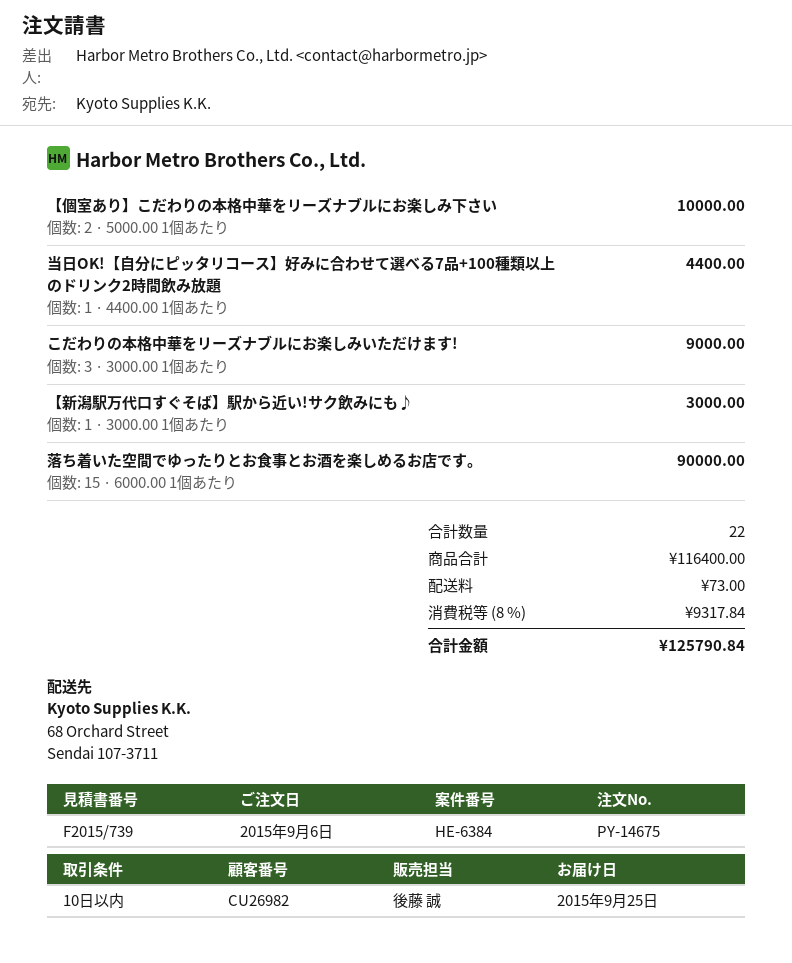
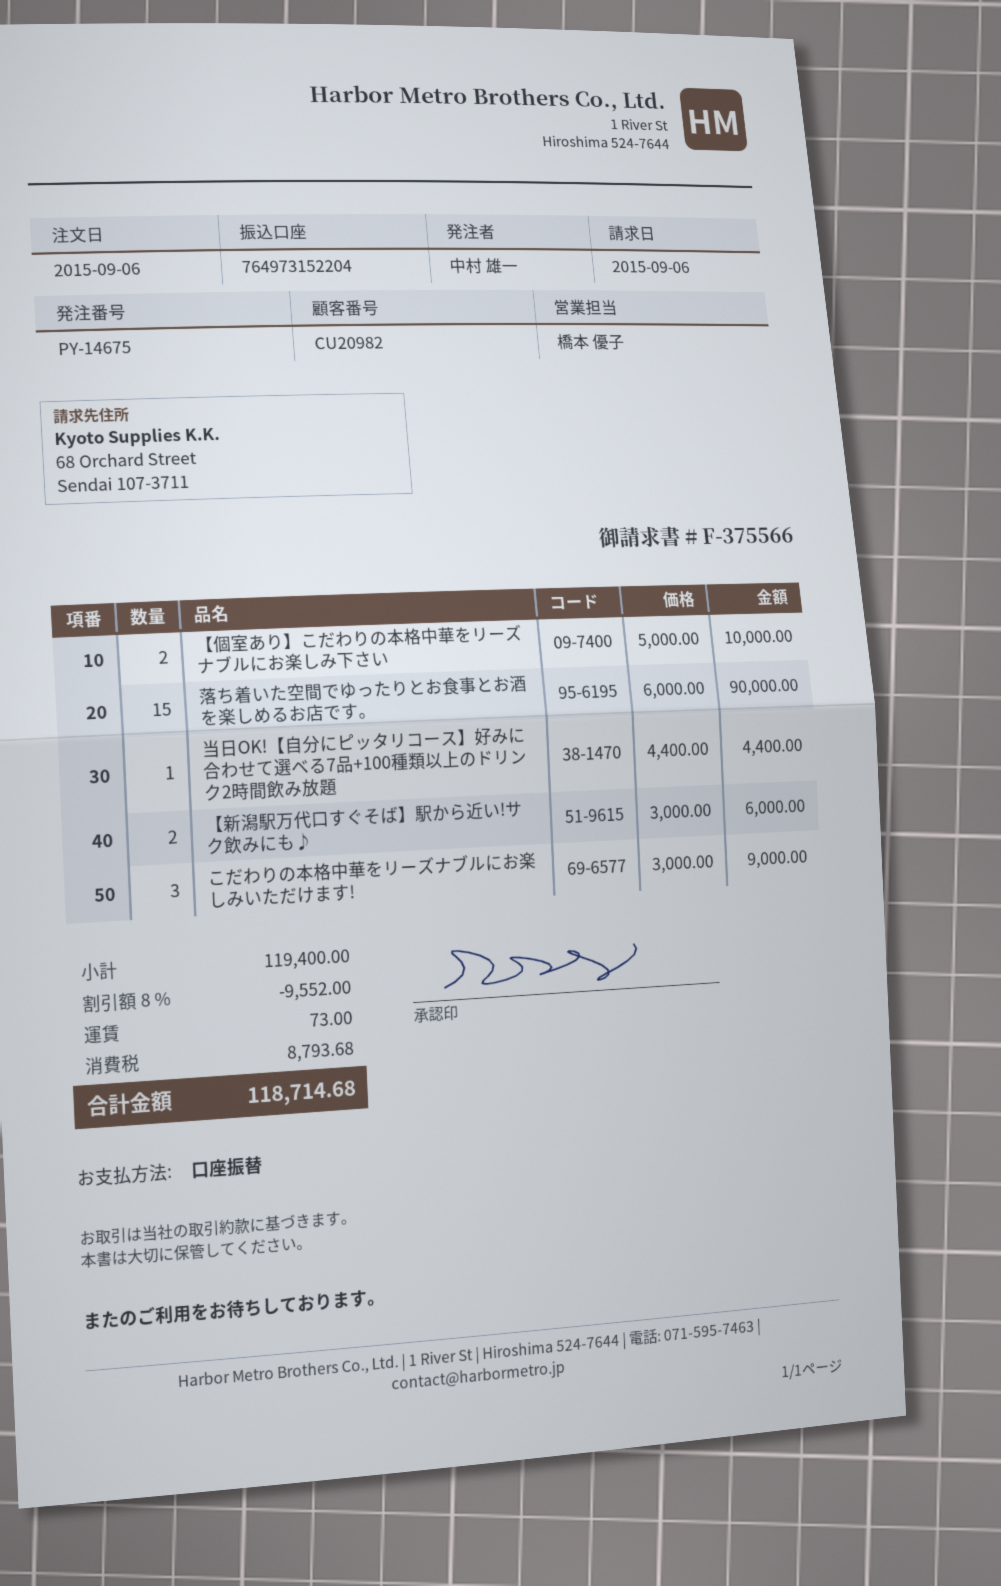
customer number: CU26982 -> CU20982
sales rep: 後藤 誠 -> 橋本 優子
【新潟駅万代口すぐそば】駅から近い!サク飲みにも♪: 1 x 3000.00 = 3000.00 -> 2 x 3000.00 = 6000.00
subtotal: 116400.00 -> 119400.00
discount: none -> 8% = 9552.00
tax: 9317.84 -> 8793.68
total: 125790.84 -> 118714.68

